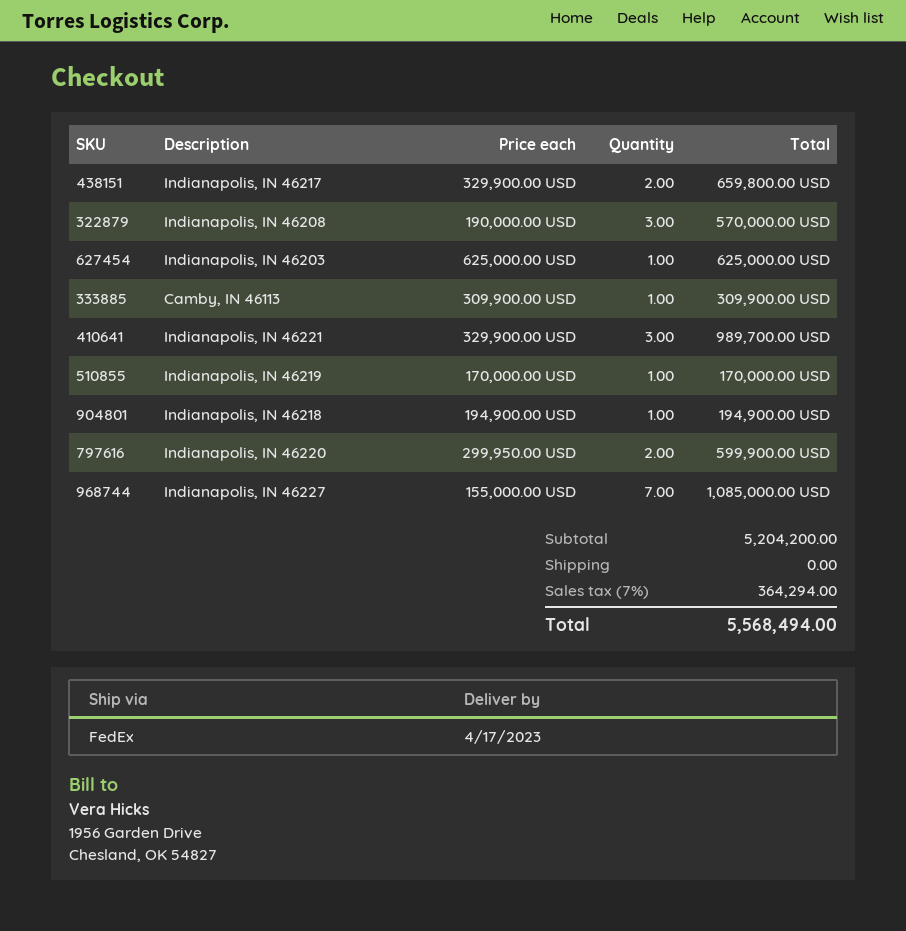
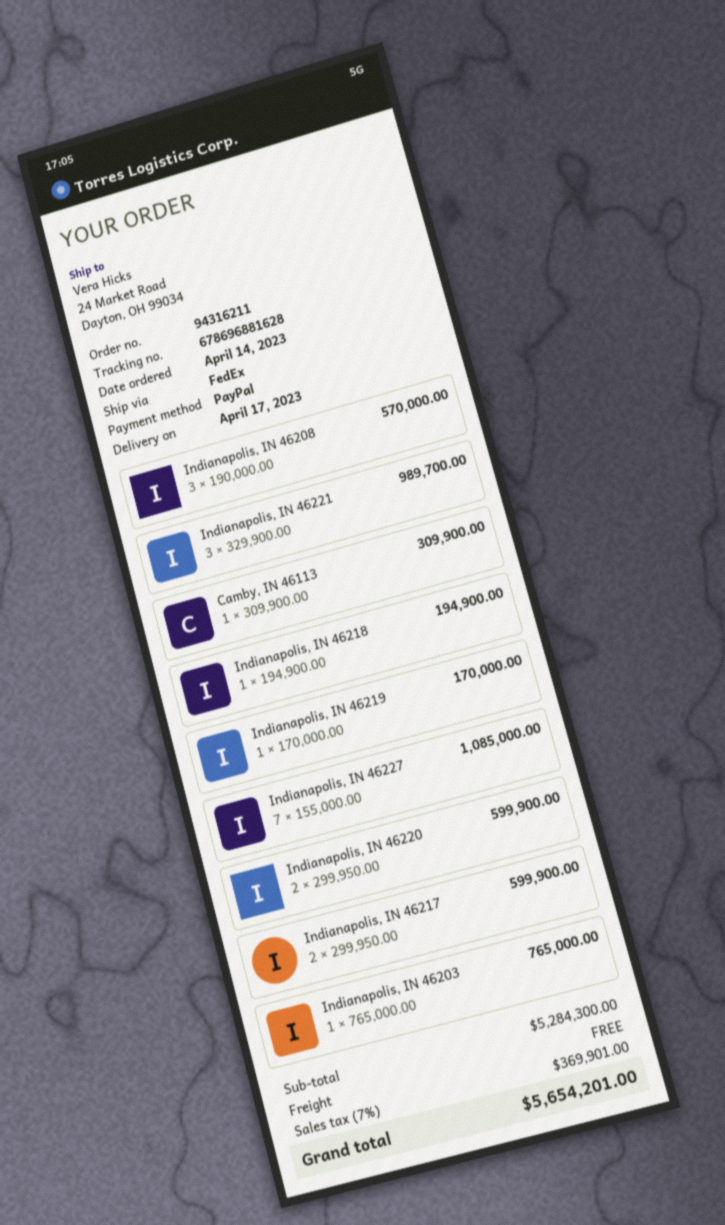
Indianapolis, IN 46217: 2 x 329900.00 = 659800.00 -> 2 x 299950.00 = 599900.00
Indianapolis, IN 46203: 1 x 625000.00 = 625000.00 -> 1 x 765000.00 = 765000.00
subtotal: 5204200.00 -> 5284300.00
tax: 7% = 364294.00 -> 7% = 369901.00
total: 5568494.00 -> 5654201.00

